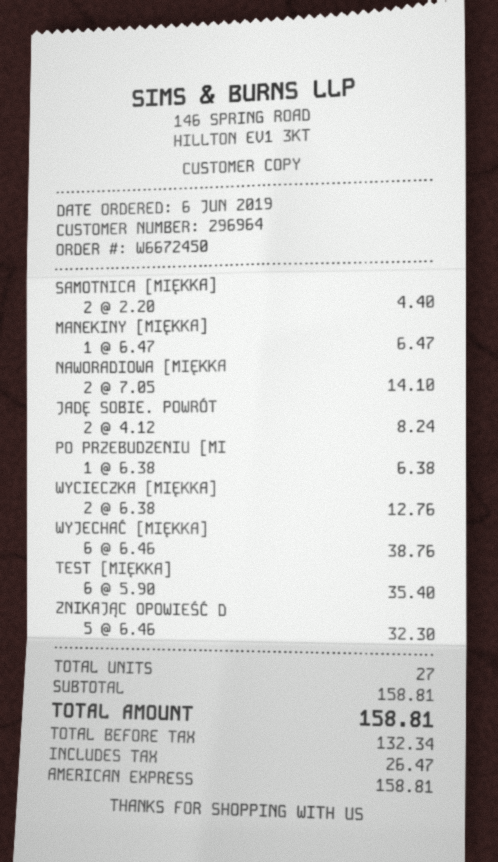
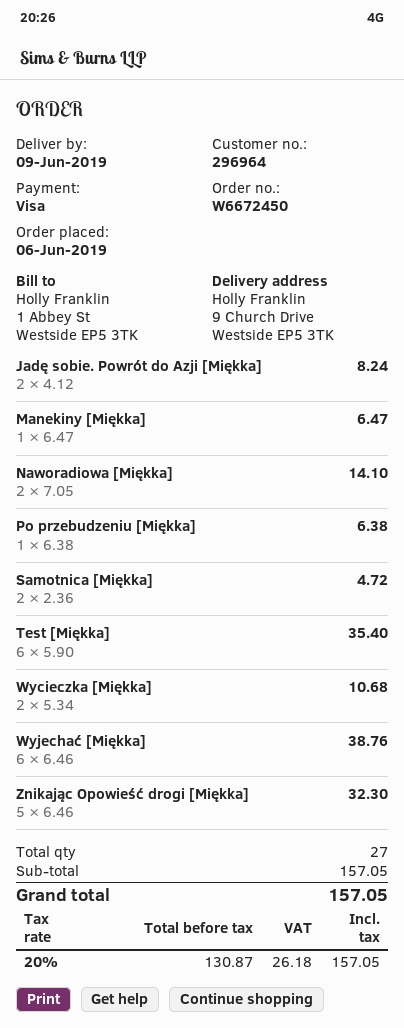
payment method: American Express -> Visa
SAMOTNICA [MIĘKKA]: 2 x 2.20 = 4.40 -> 2 x 2.36 = 4.72
WYCIECZKA [MIĘKKA]: 2 x 6.38 = 12.76 -> 2 x 5.34 = 10.68
subtotal: 158.81 -> 157.05
net: 132.34 -> 130.87
tax: 26.47 -> 26.18
total: 158.81 -> 157.05

